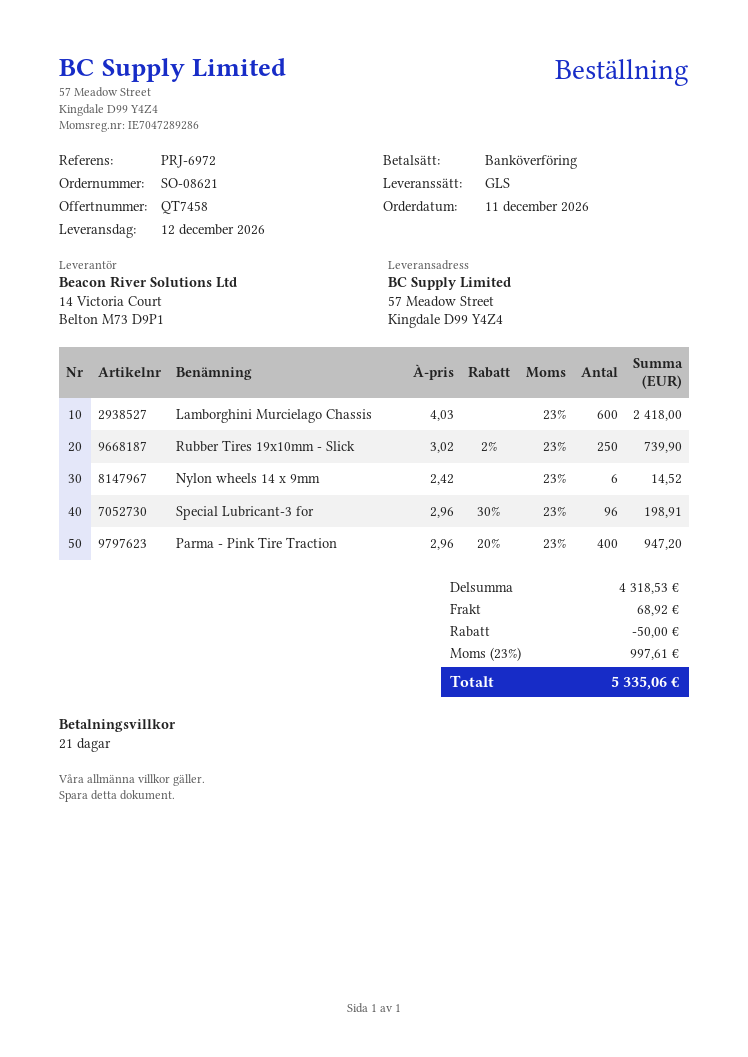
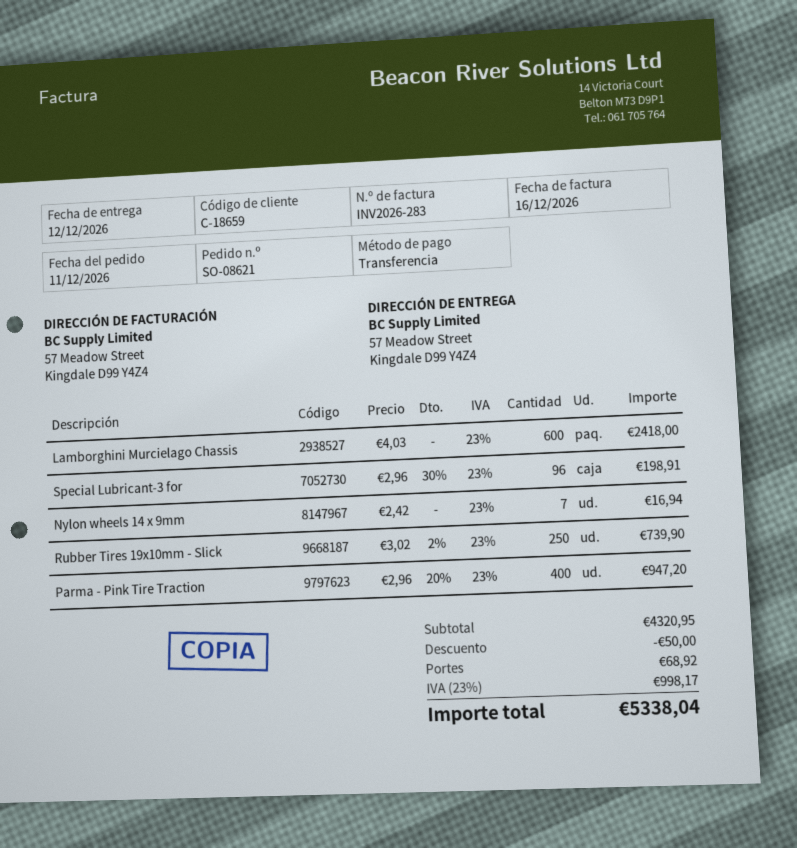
Nylon wheels 14 x 9mm: 6 x 2.42 = 14.52 -> 7 x 2.42 = 16.94
subtotal: 4318.53 -> 4320.95
tax: 23% = 997.61 -> 23% = 998.17
total: 5335.06 -> 5338.04

